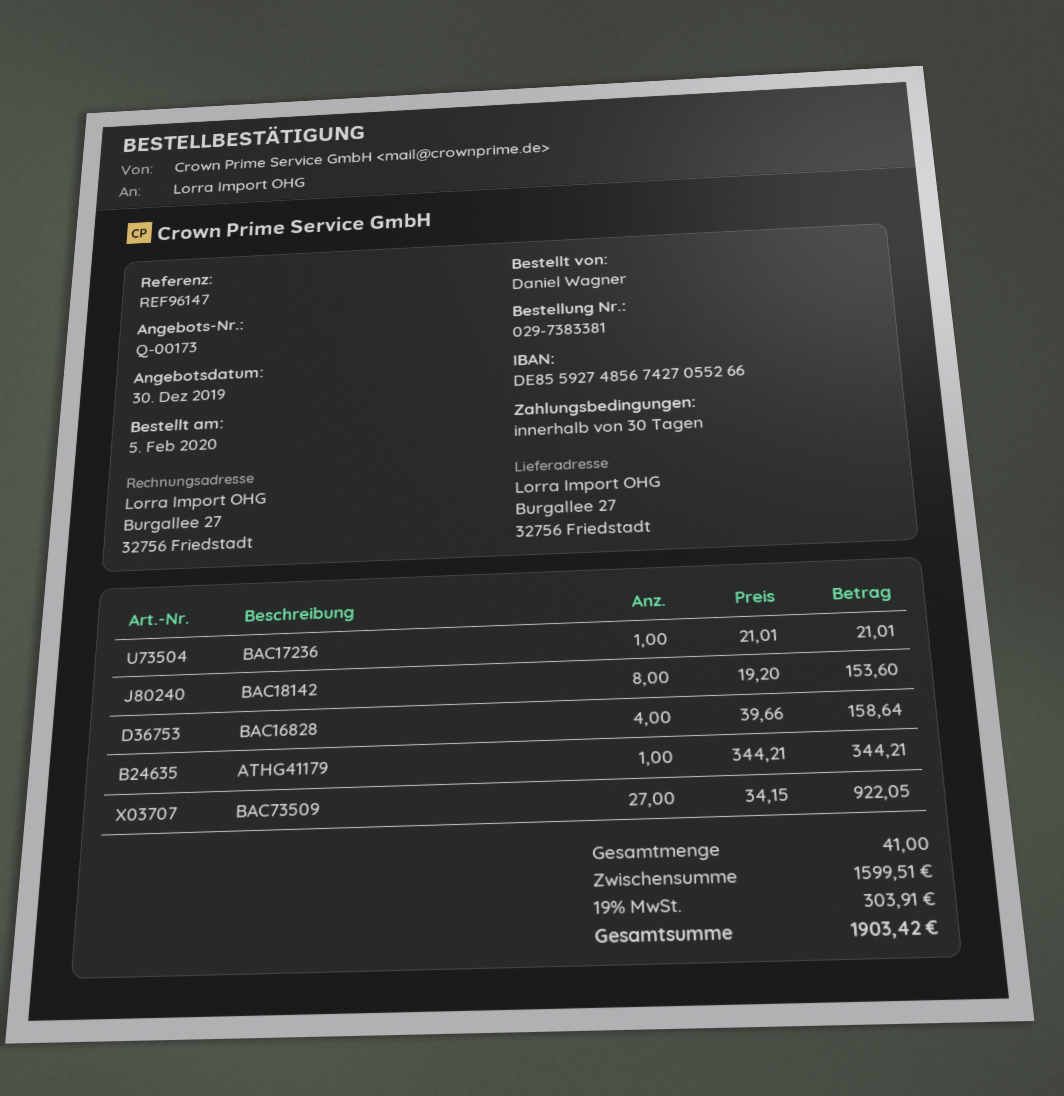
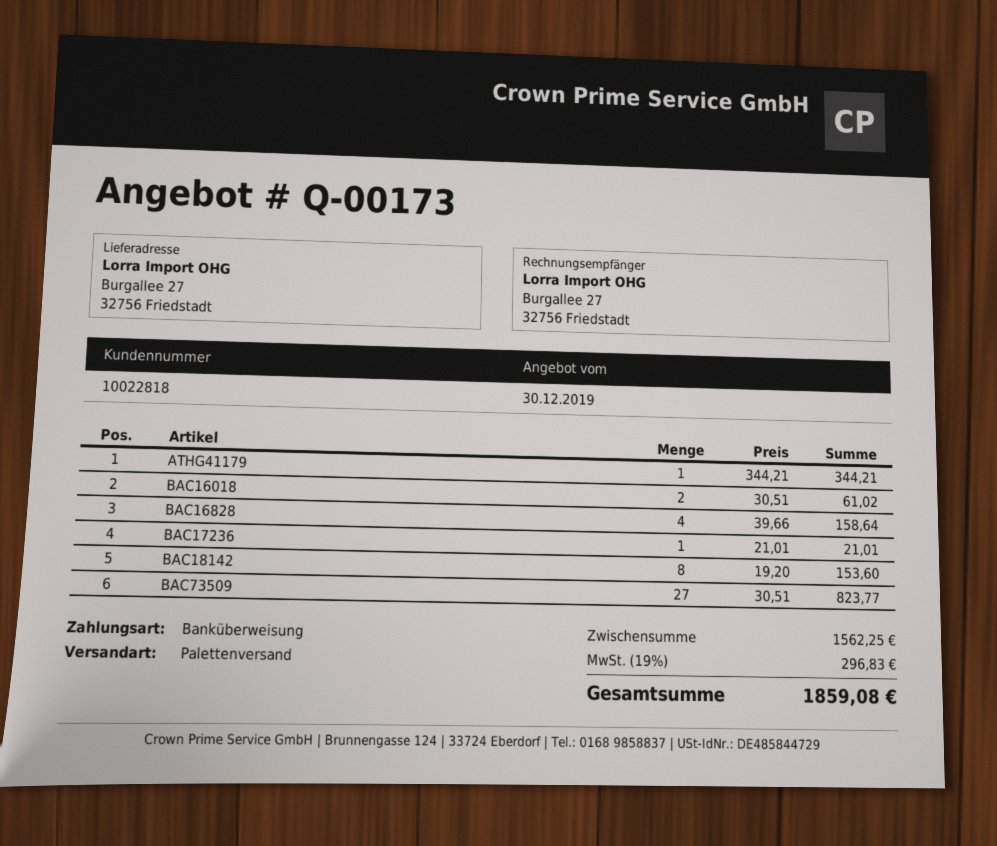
BAC73509: 27 x 34.15 = 922.05 -> 27 x 30.51 = 823.77
BAC16018: none -> 2 x 30.51 = 61.02
subtotal: 1599.51 -> 1562.25
tax: 19% = 303.91 -> 19% = 296.83
total: 1903.42 -> 1859.08

